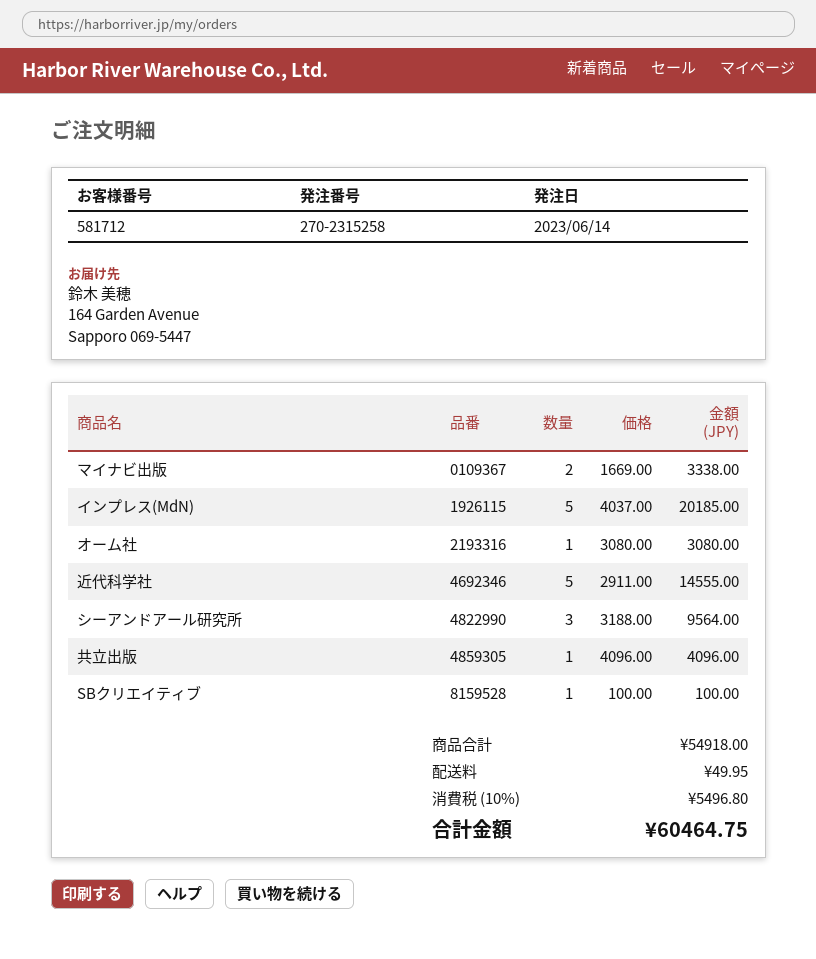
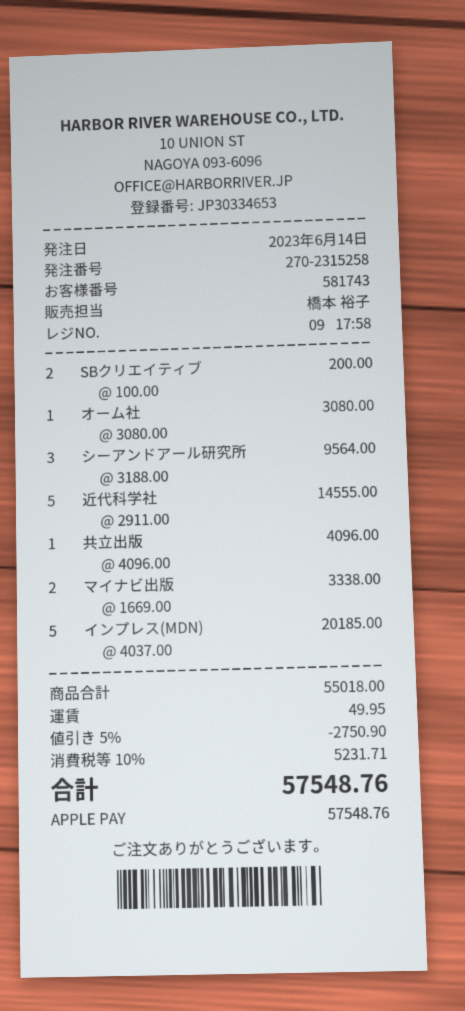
customer number: 581712 -> 581743
SBクリエイティブ: 1 x 100.00 = 100.00 -> 2 x 100.00 = 200.00
subtotal: 54918.00 -> 55018.00
discount: none -> 5% = 2750.90
tax: 10% = 5496.80 -> 10% = 5231.71
total: 60464.75 -> 57548.76

